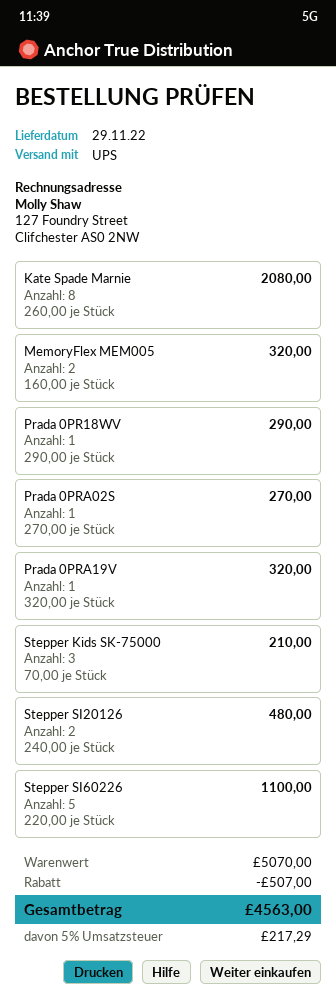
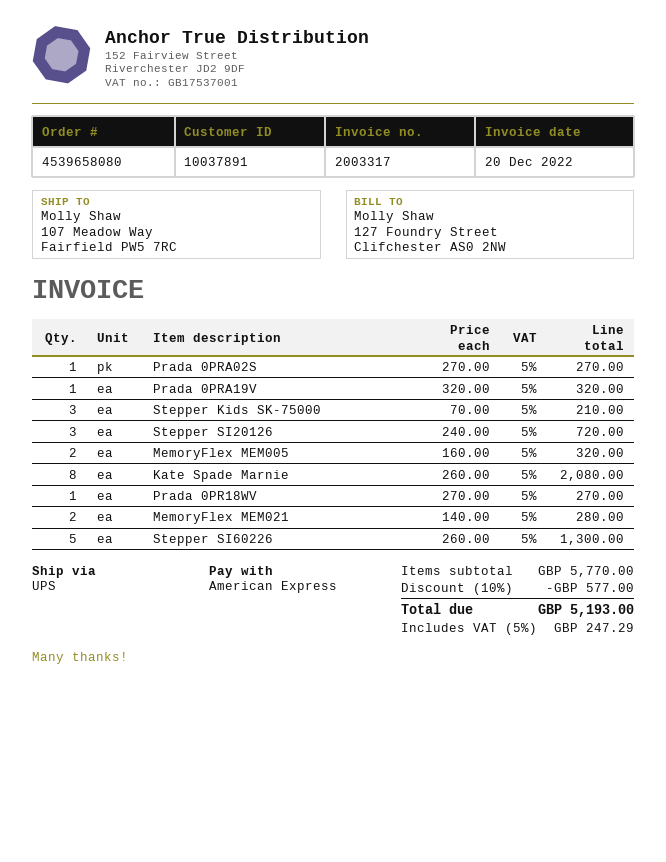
Prada 0PR18WV: 1 x 290.00 = 290.00 -> 1 x 270.00 = 270.00
Stepper SI20126: 2 x 240.00 = 480.00 -> 3 x 240.00 = 720.00
Stepper SI60226: 5 x 220.00 = 1100.00 -> 5 x 260.00 = 1300.00
MemoryFlex MEM021: none -> 2 x 140.00 = 280.00
subtotal: 5070.00 -> 5770.00
discount: 507.00 -> 577.00
tax: 5% = 217.29 -> 5% = 247.29
total: 4563.00 -> 5193.00

